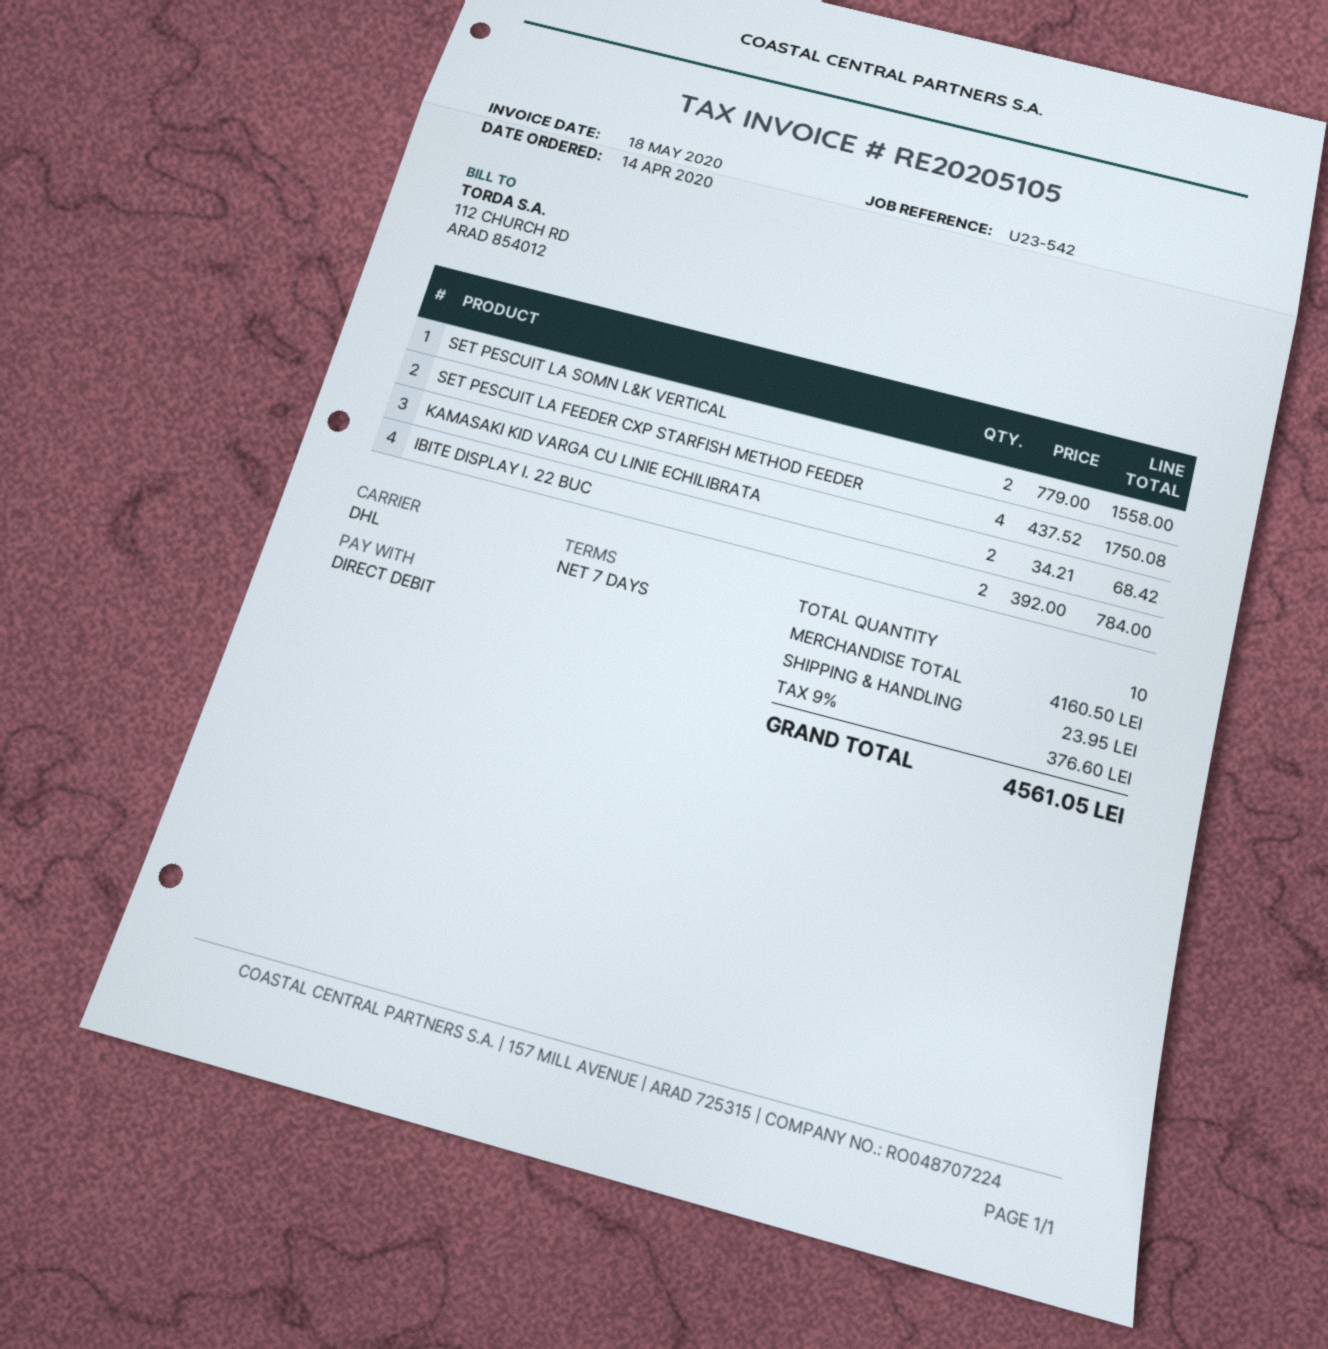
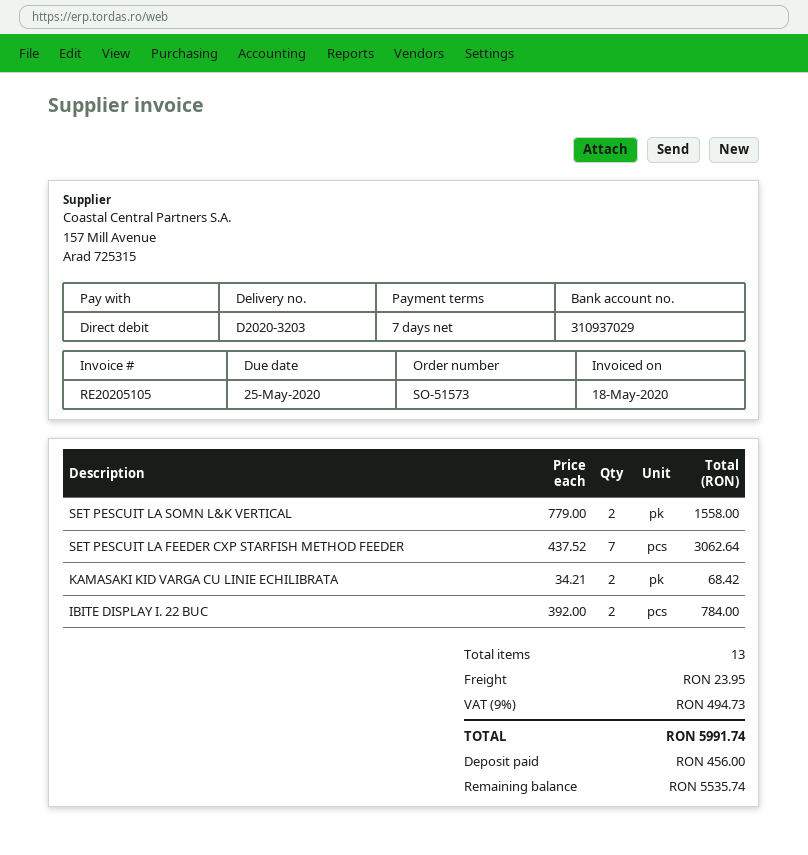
SET PESCUIT LA FEEDER CXP STARFISH METHOD FEEDER: 4 x 437.52 = 1750.08 -> 7 x 437.52 = 3062.64
total quantity: 10 -> 13
tax: 9% = 376.60 -> 9% = 494.73
total: 4561.05 -> 5991.74

